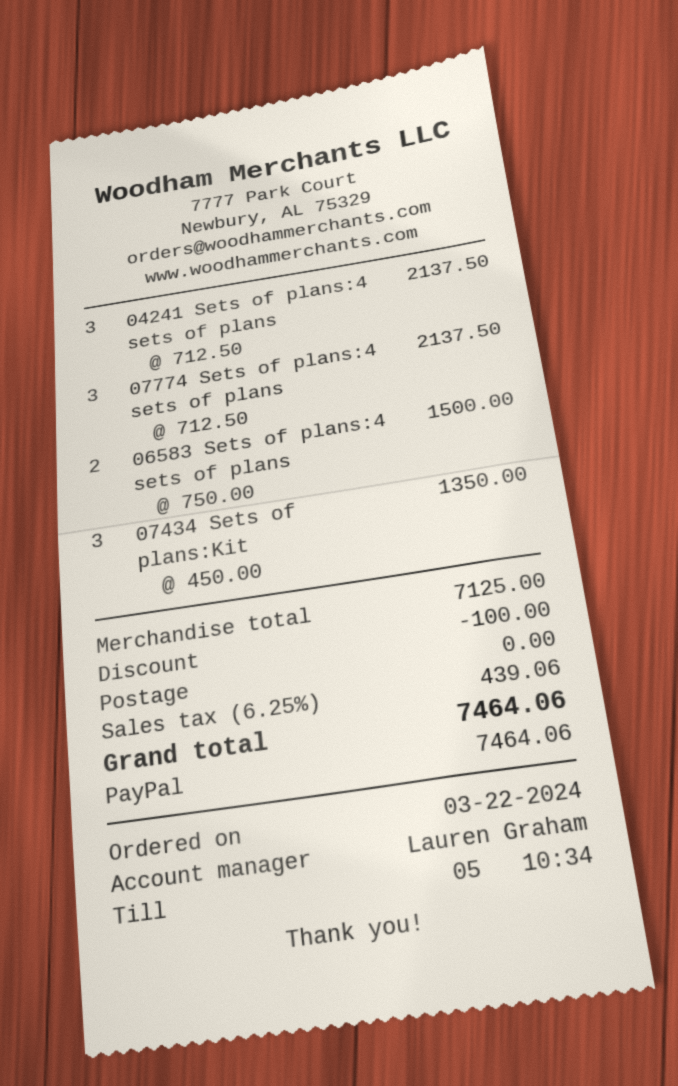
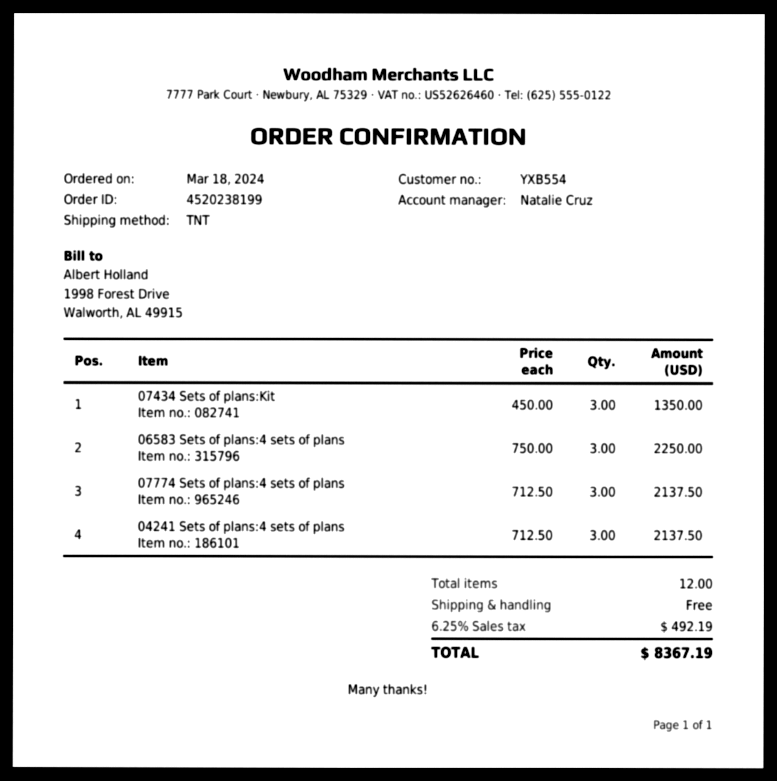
order date: 2024-03-22 -> 2024-03-18
sales rep: Lauren Graham -> Natalie Cruz
06583 Sets of plans:4 sets of plans: 2 x 750.00 = 1500.00 -> 3 x 750.00 = 2250.00
discount: 100.00 -> none
tax: 6.25% = 439.06 -> 6.25% = 492.19
total: 7464.06 -> 8367.19

